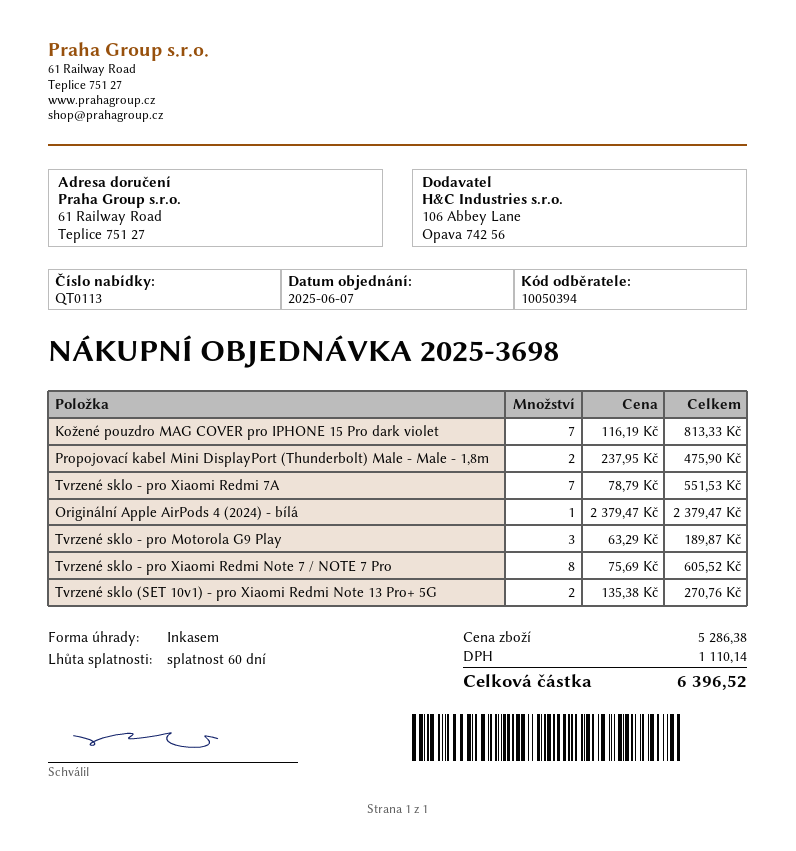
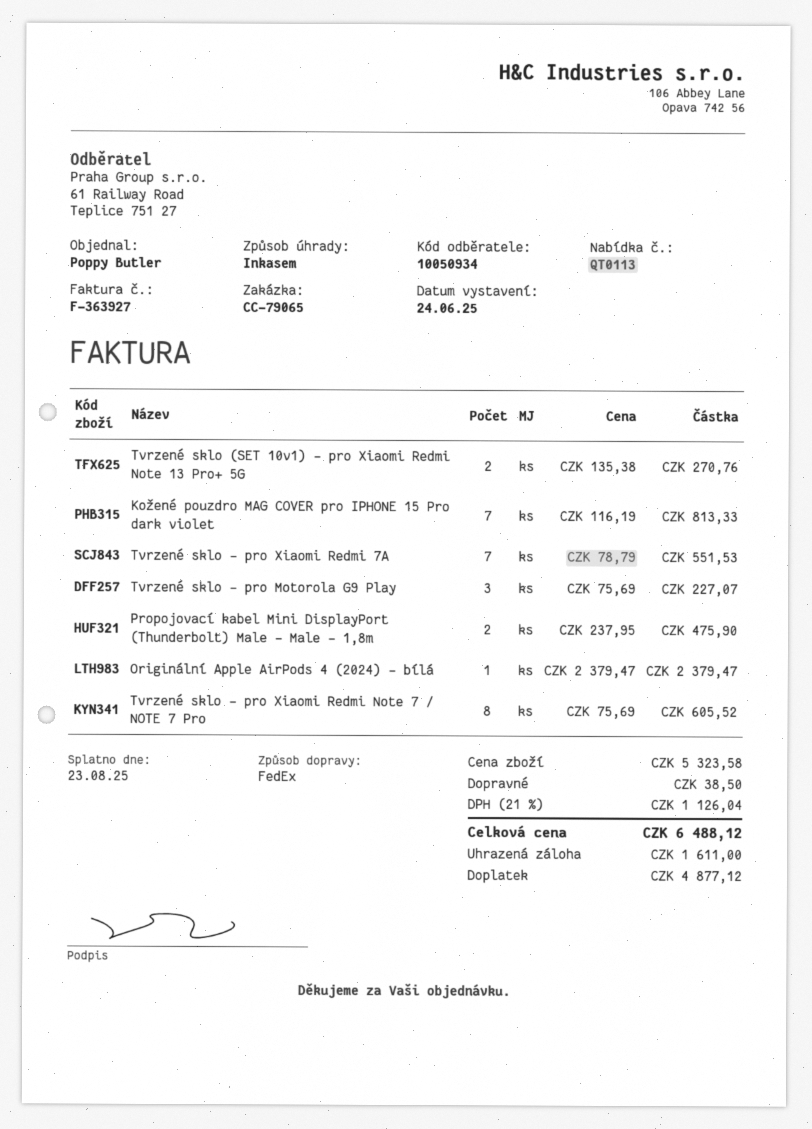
customer number: 10050394 -> 10050934
Tvrzené sklo - pro Motorola G9 Play: 3 x 63.29 = 189.87 -> 3 x 75.69 = 227.07
subtotal: 5286.38 -> 5323.58
shipping: none -> 38.50
tax: 1110.14 -> 1126.04
total: 6396.52 -> 6488.12

